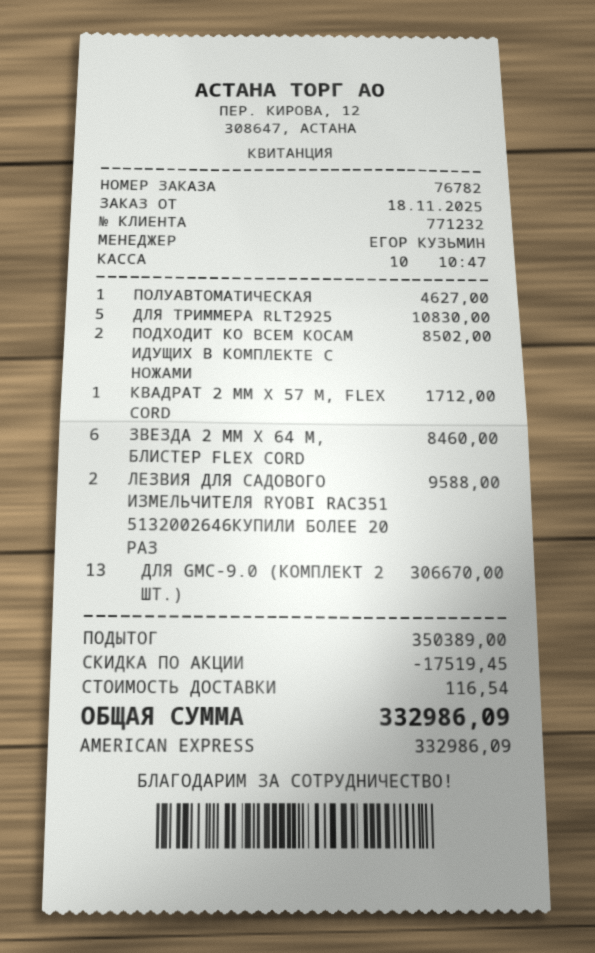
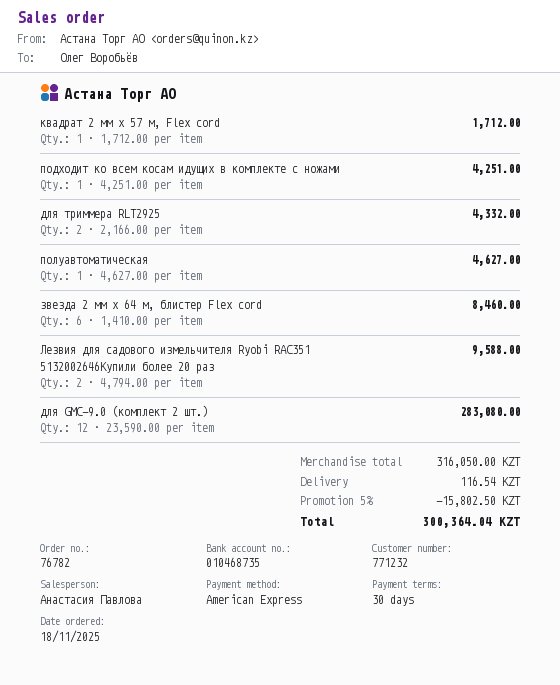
sales rep: ЕГОР КУЗЬМИН -> Анастасия Павлова
ДЛЯ ТРИММЕРА RLT2925: 5 for 10830.00 -> 2 for 4332.00
ПОДХОДИТ КО ВСЕМ КОСАМ ИДУЩИХ В КОМПЛЕКТЕ С НОЖАМИ: 2 for 8502.00 -> 1 for 4251.00
ДЛЯ GMC-9.0 (КОМПЛЕКТ 2 ШТ.): 13 for 306670.00 -> 12 for 283080.00
subtotal: 350389.00 -> 316050.00
discount: 17519.45 -> 15802.50
total: 332986.09 -> 300364.04

